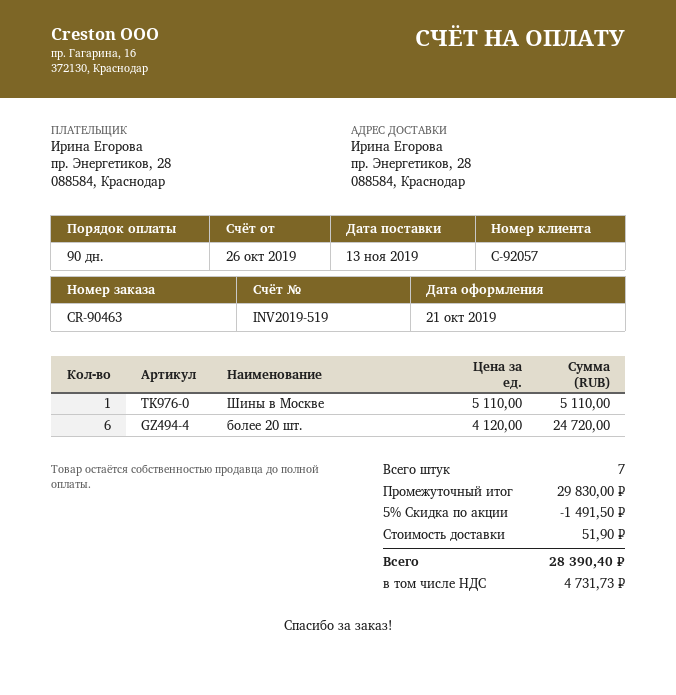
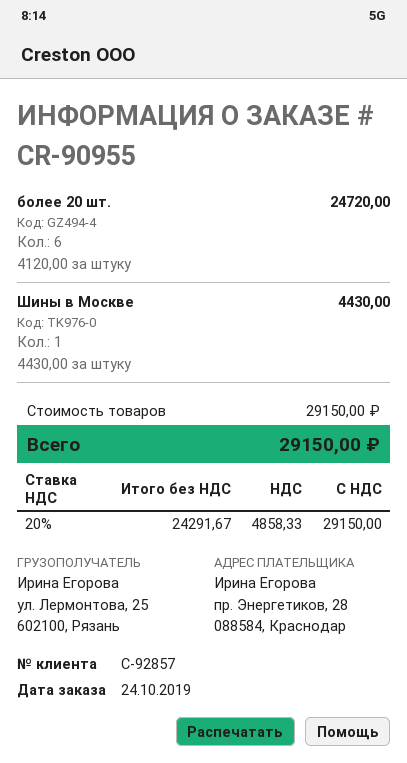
order number: CR-90463 -> CR-90955
order date: 2019-10-21 -> 2019-10-24
customer number: C-92057 -> C-92857
ship to: пр. Энергетиков, 28, 088584, Краснодар -> ул. Лермонтова, 25, 602100, Рязань
Шины в Москве: 1 x 5110.00 = 5110.00 -> 1 x 4430.00 = 4430.00
subtotal: 29830.00 -> 29150.00
discount: 5% = 1491.50 -> none
shipping: 51.90 -> none
tax: 4731.73 -> 4858.33
total: 28390.40 -> 29150.00

